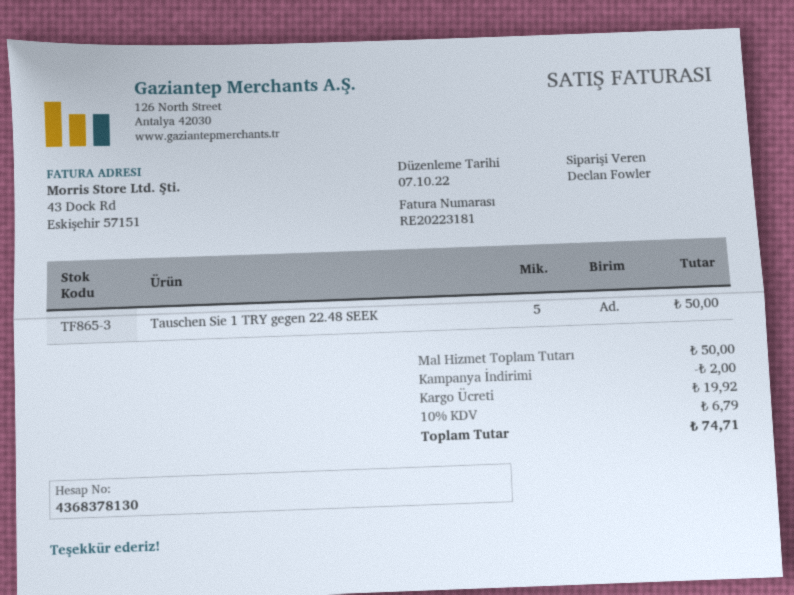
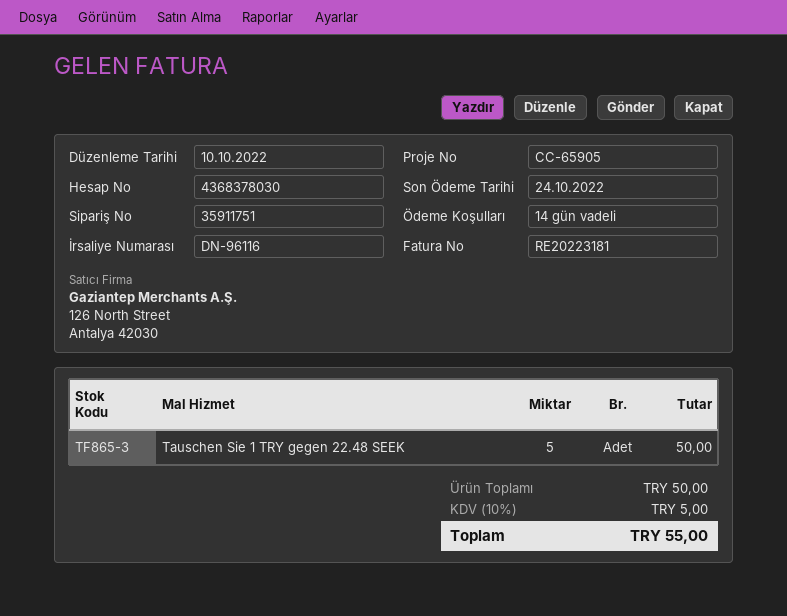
invoice date: 2022-10-07 -> 2022-10-10
bank account: 4368378130 -> 4368378030
discount: 2.00 -> none
shipping: 19.92 -> none
tax: 10% = 6.79 -> 10% = 5.00
total: 74.71 -> 55.00

